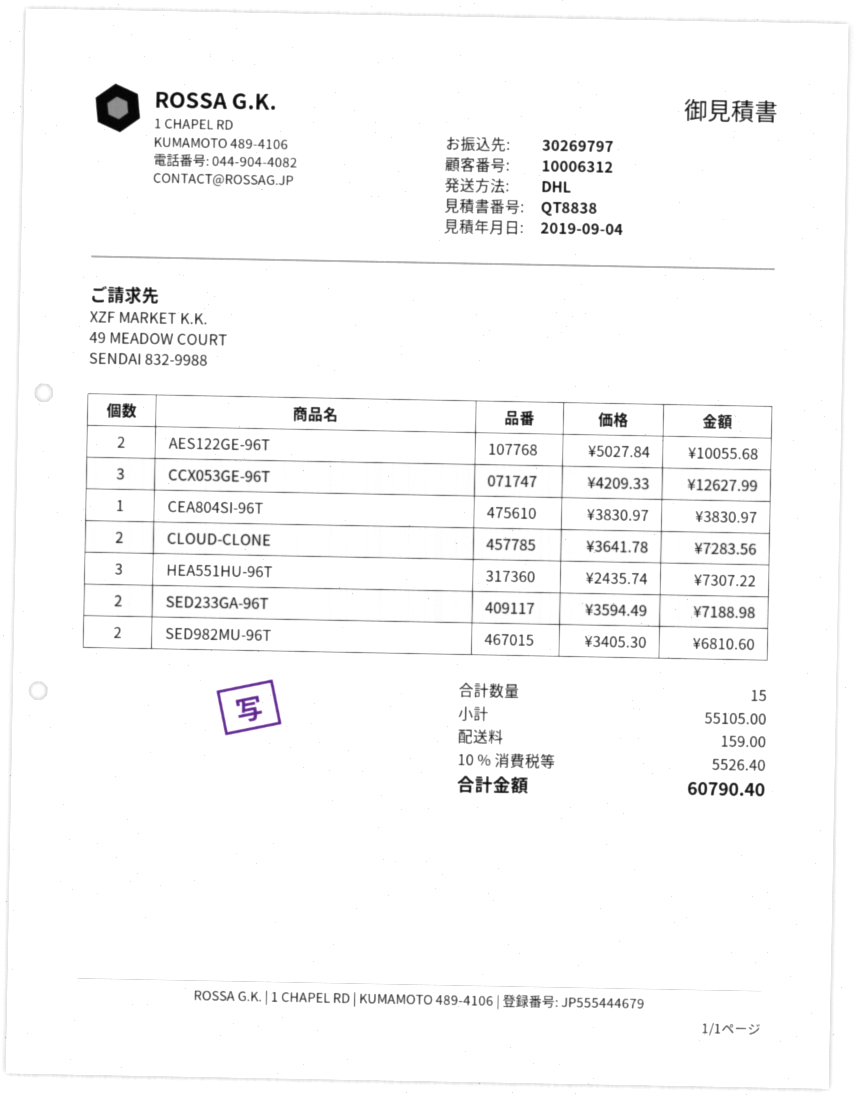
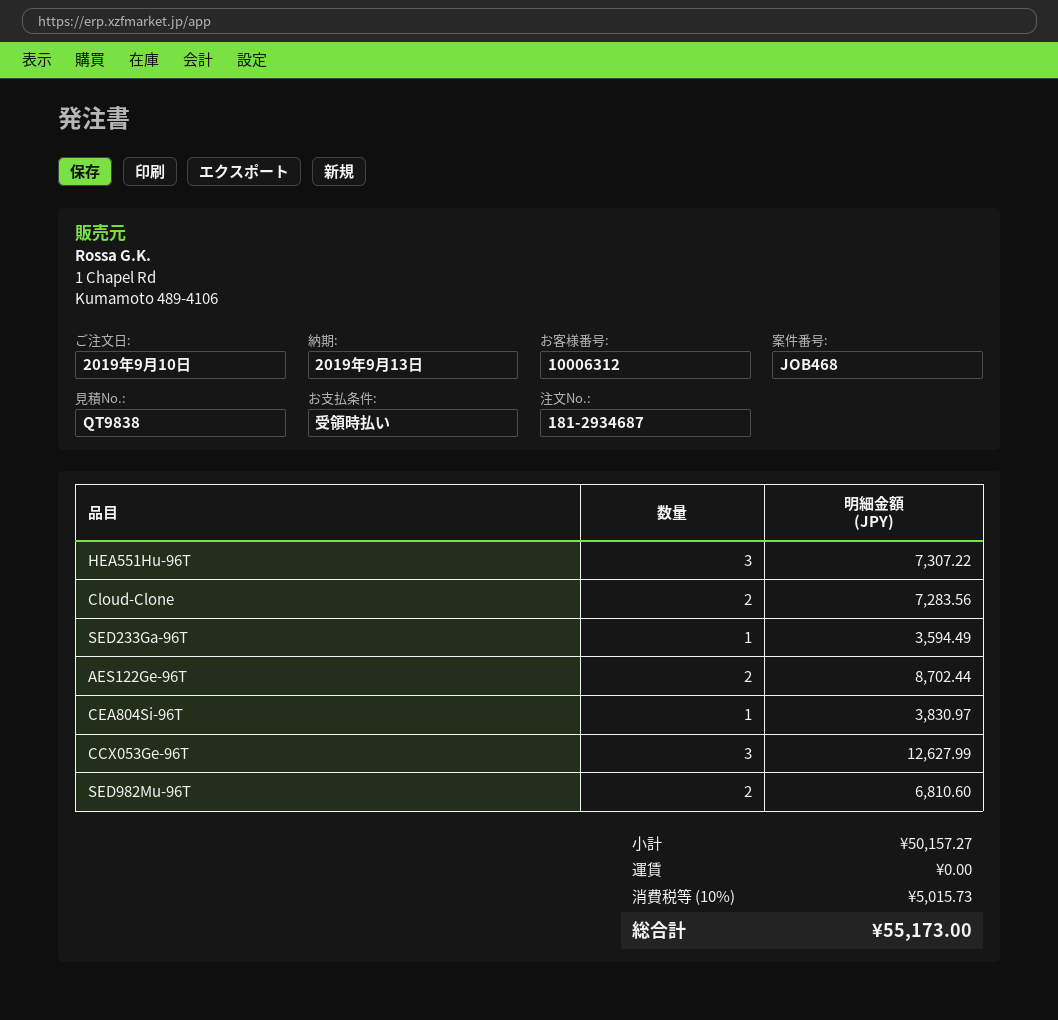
quote number: QT8838 -> QT9838
AES122GE-96T: 2 for 10055.68 -> 2 for 8702.44
SED233GA-96T: 2 for 7188.98 -> 1 for 3594.49
subtotal: 55105.00 -> 50157.27
shipping: 159.00 -> 0.00
tax: 10% = 5526.40 -> 10% = 5015.73
total: 60790.40 -> 55173.00

